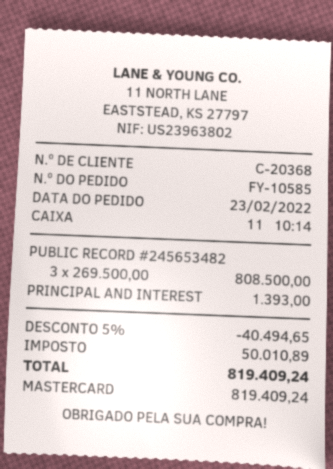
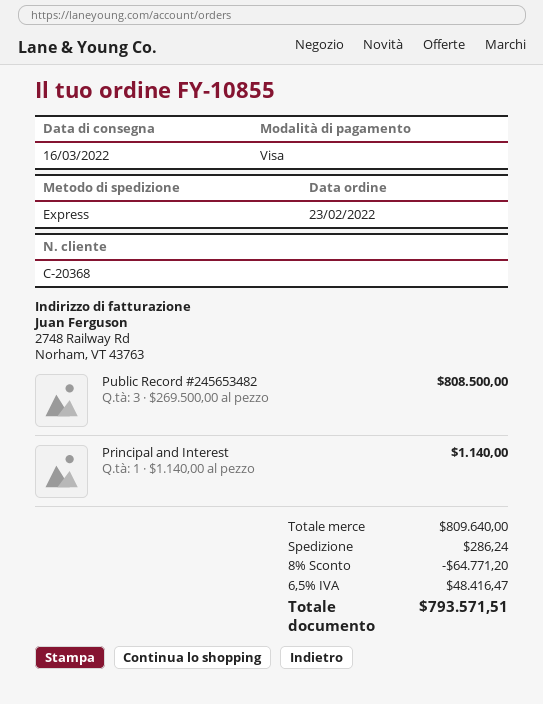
order number: FY-10585 -> FY-10855
payment method: Mastercard -> Visa
PRINCIPAL AND INTEREST: 1 x 1393.00 = 1393.00 -> 1 x 1140.00 = 1140.00
discount: 5% = 40494.65 -> 8% = 64771.20
shipping: none -> 286.24
tax: 50010.89 -> 48416.47
total: 819409.24 -> 793571.51

